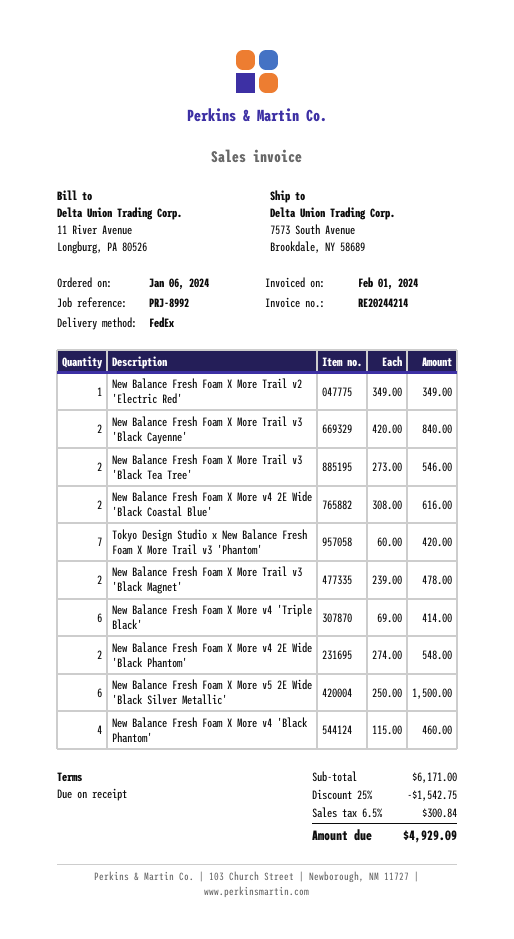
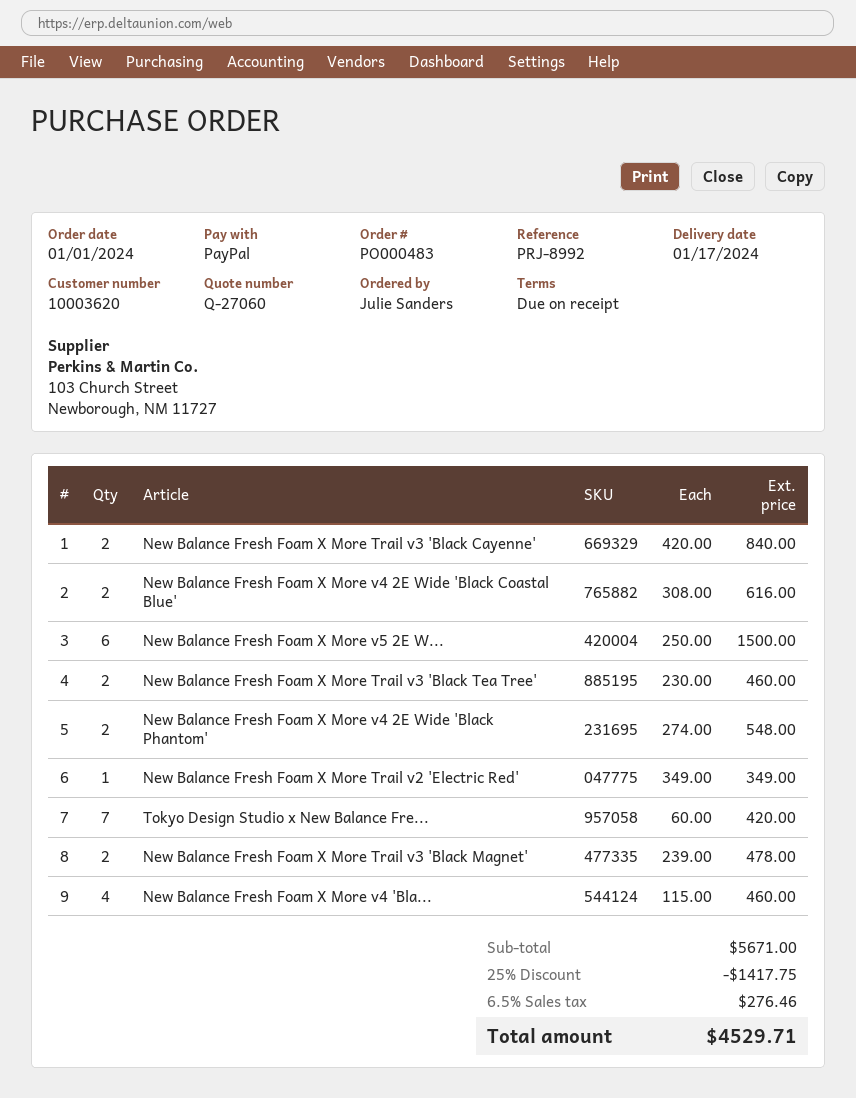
order date: 2024-01-06 -> 2024-01-01
New Balance Fresh Foam X More Trail v3 'Black Tea Tree': 2 x 273.00 = 546.00 -> 2 x 230.00 = 460.00
New Balance Fresh Foam X More v4 'Triple Black': 6 x 69.00 = 414.00 -> none
subtotal: 6171.00 -> 5671.00
discount: 25% = 1542.75 -> 25% = 1417.75
tax: 6.5% = 300.84 -> 6.5% = 276.46
total: 4929.09 -> 4529.71

